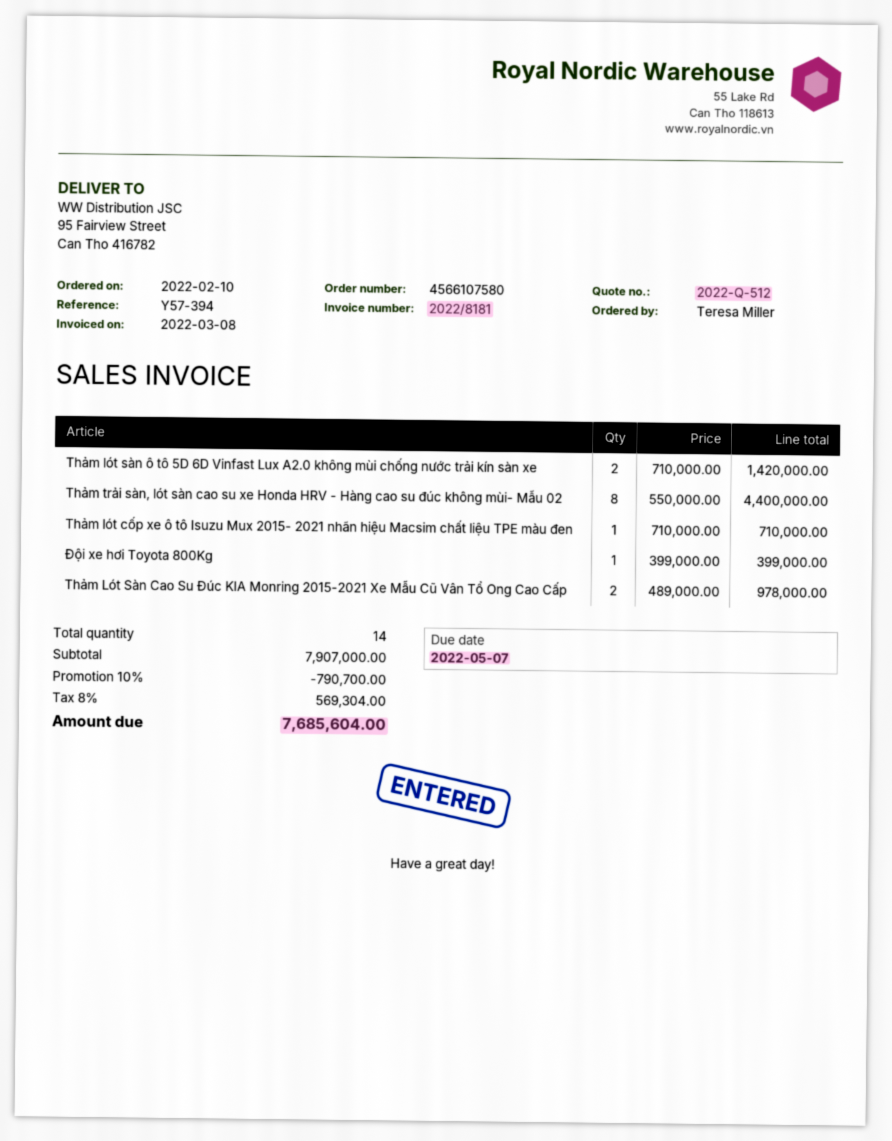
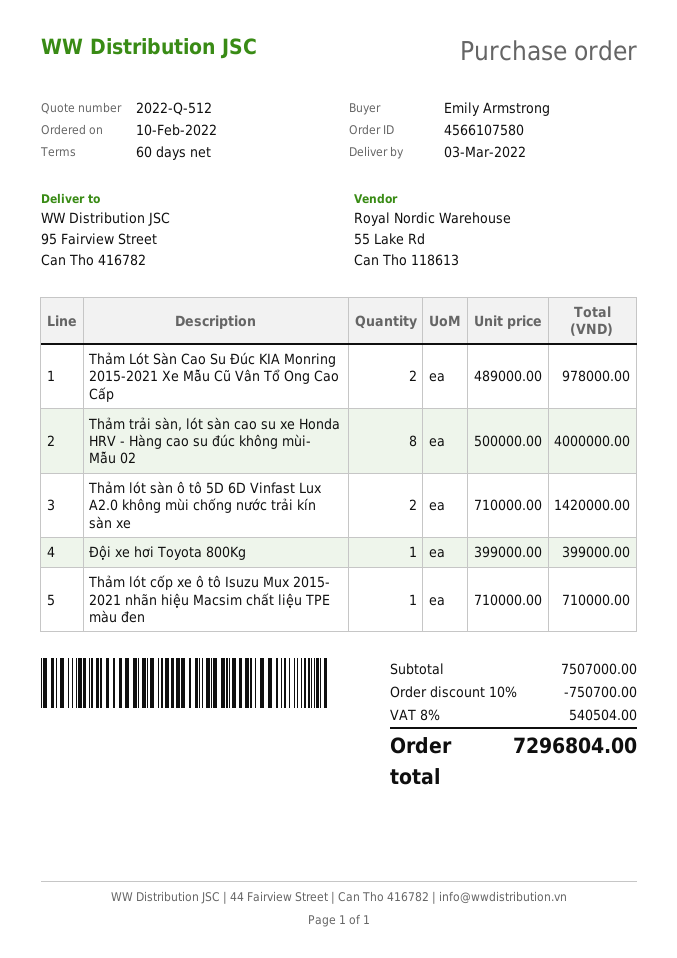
ordered by: Teresa Miller -> Emily Armstrong
Thảm trải sàn, lót sàn cao su xe Honda HRV - Hàng cao su đúc không mùi- Mẫu 02: 8 x 550000.00 = 4400000.00 -> 8 x 500000.00 = 4000000.00
subtotal: 7907000.00 -> 7507000.00
discount: 10% = 790700.00 -> 10% = 750700.00
tax: 8% = 569304.00 -> 8% = 540504.00
total: 7685604.00 -> 7296804.00

